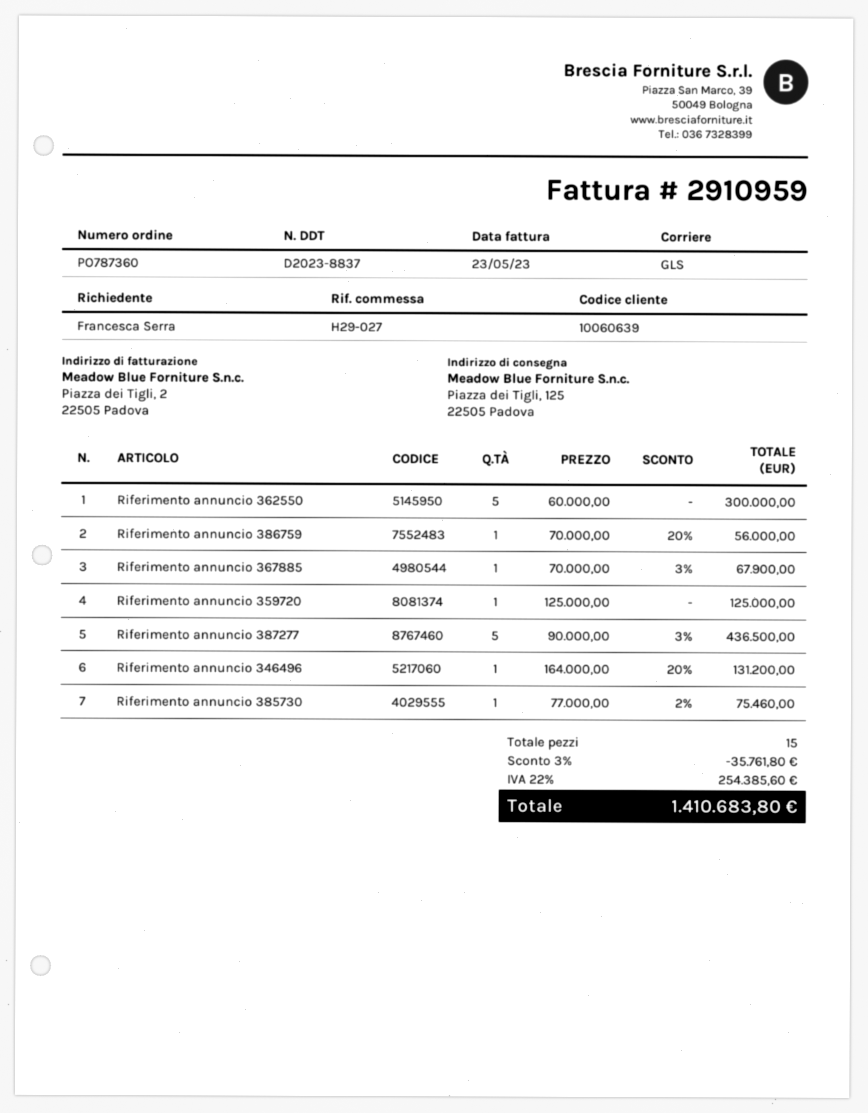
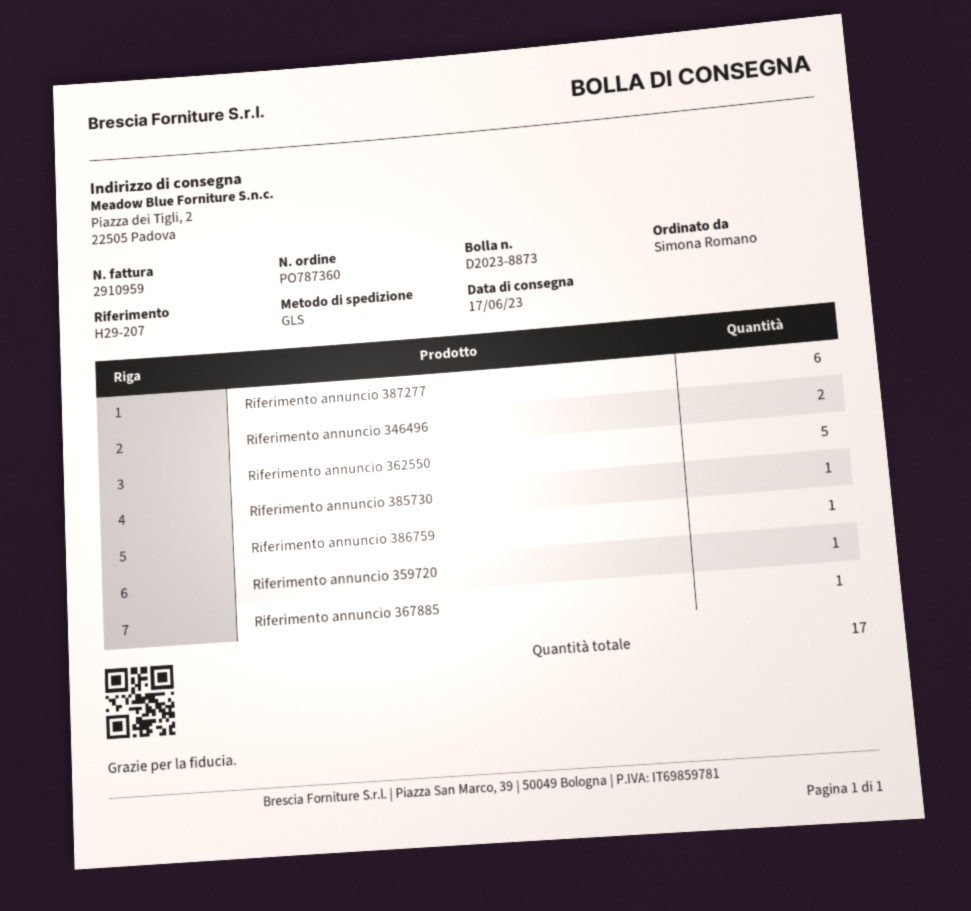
delivery note number: D2023-8837 -> D2023-8873
reference: H29-027 -> H29-207
ordered by: Francesca Serra -> Simona Romano
ship to: Piazza dei Tigli, 125, 22505 Padova -> Piazza dei Tigli, 2, 22505 Padova
Riferimento annuncio 387277: 5 -> 6
Riferimento annuncio 346496: 1 -> 2
total quantity: 15 -> 17

